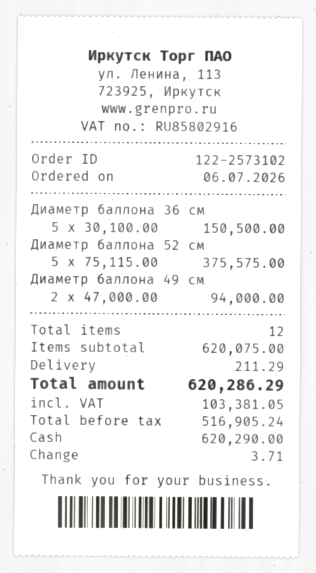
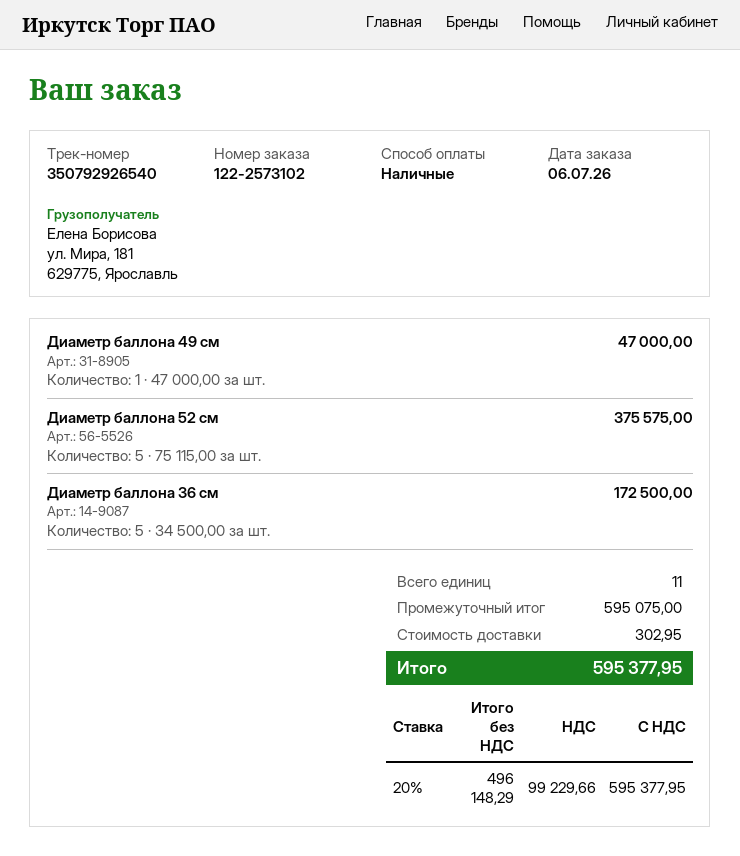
Диаметр баллона 36 см: 5 x 30100.00 = 150500.00 -> 5 x 34500.00 = 172500.00
Диаметр баллона 49 см: 2 x 47000.00 = 94000.00 -> 1 x 47000.00 = 47000.00
total quantity: 12 -> 11
subtotal: 620075.00 -> 595075.00
shipping: 211.29 -> 302.95
net: 516905.24 -> 496148.29
tax: 103381.05 -> 99229.66
total: 620286.29 -> 595377.95

